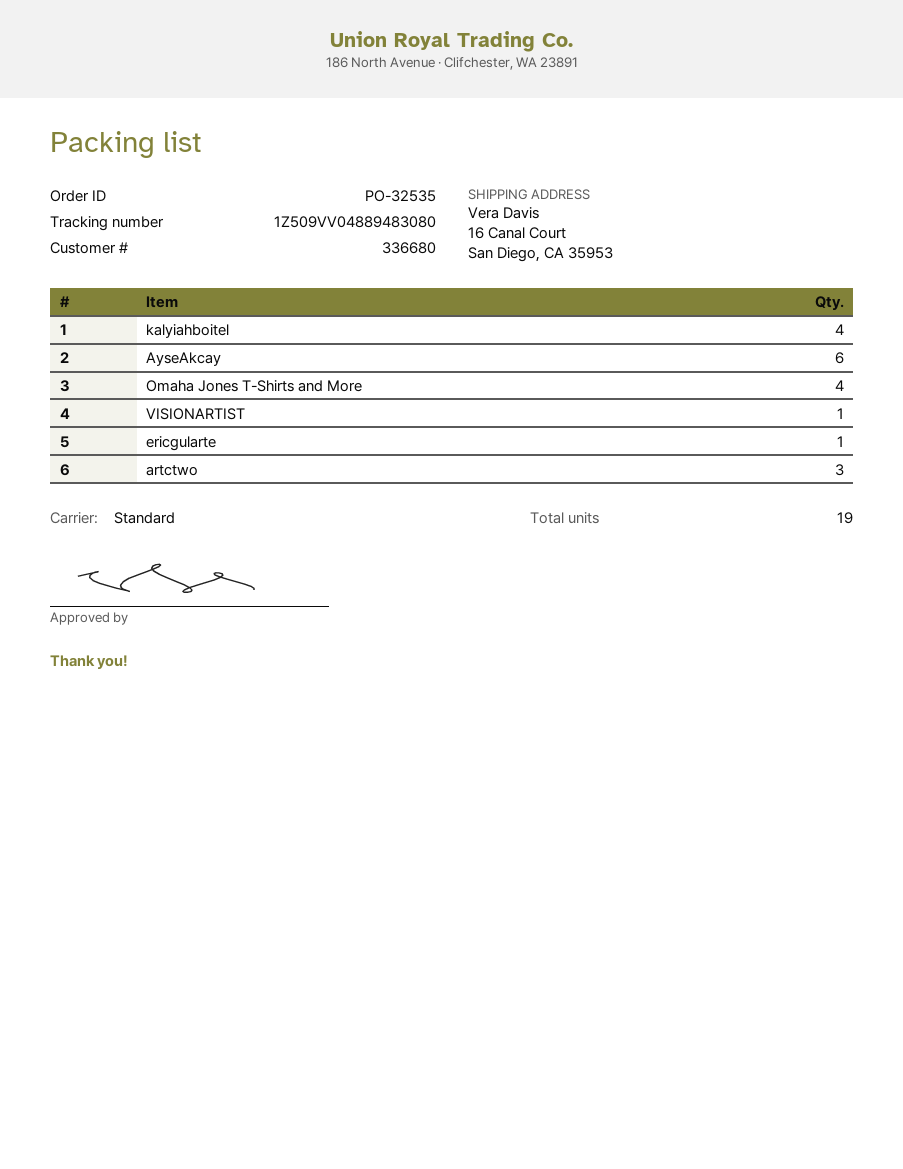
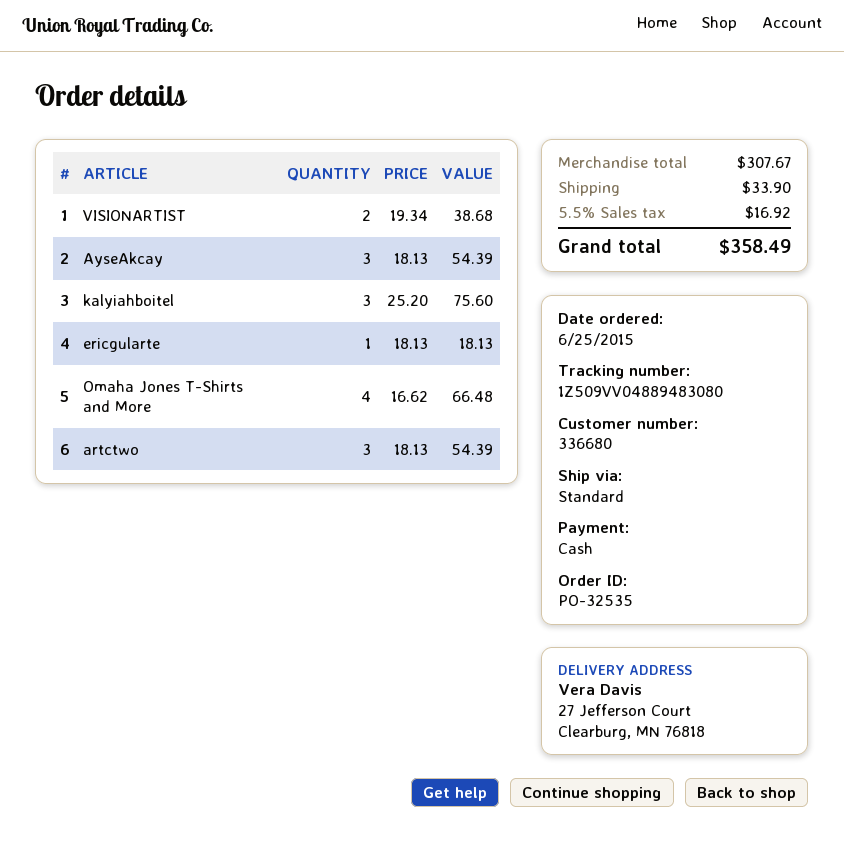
ship to: 16 Canal Court, San Diego, CA 35953 -> 27 Jefferson Court, Clearburg, MN 76818
kalyiahboitel: 4 -> 3
AyseAkcay: 6 -> 3
VISIONARTIST: 1 -> 2

